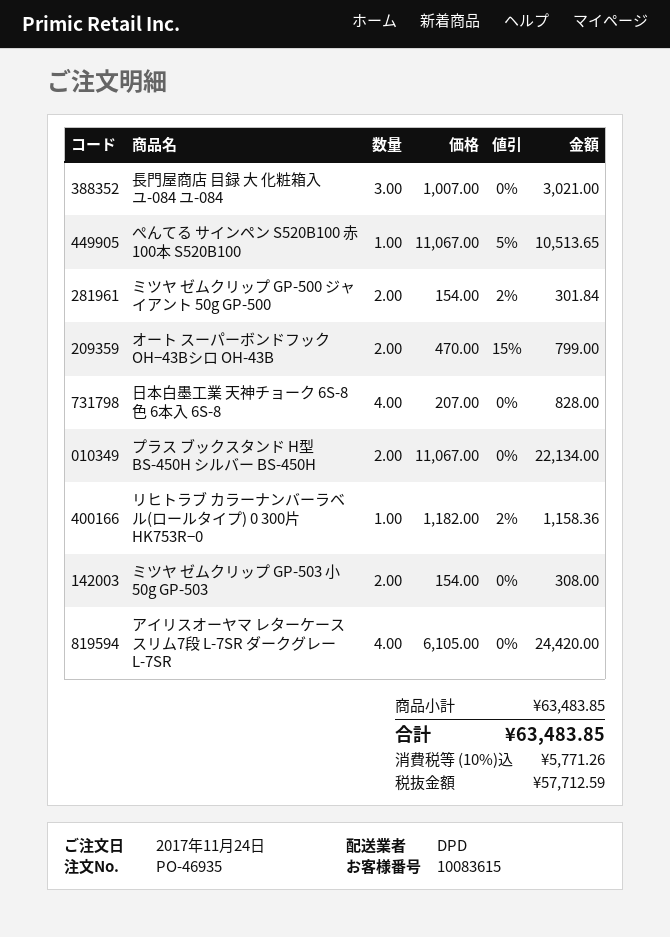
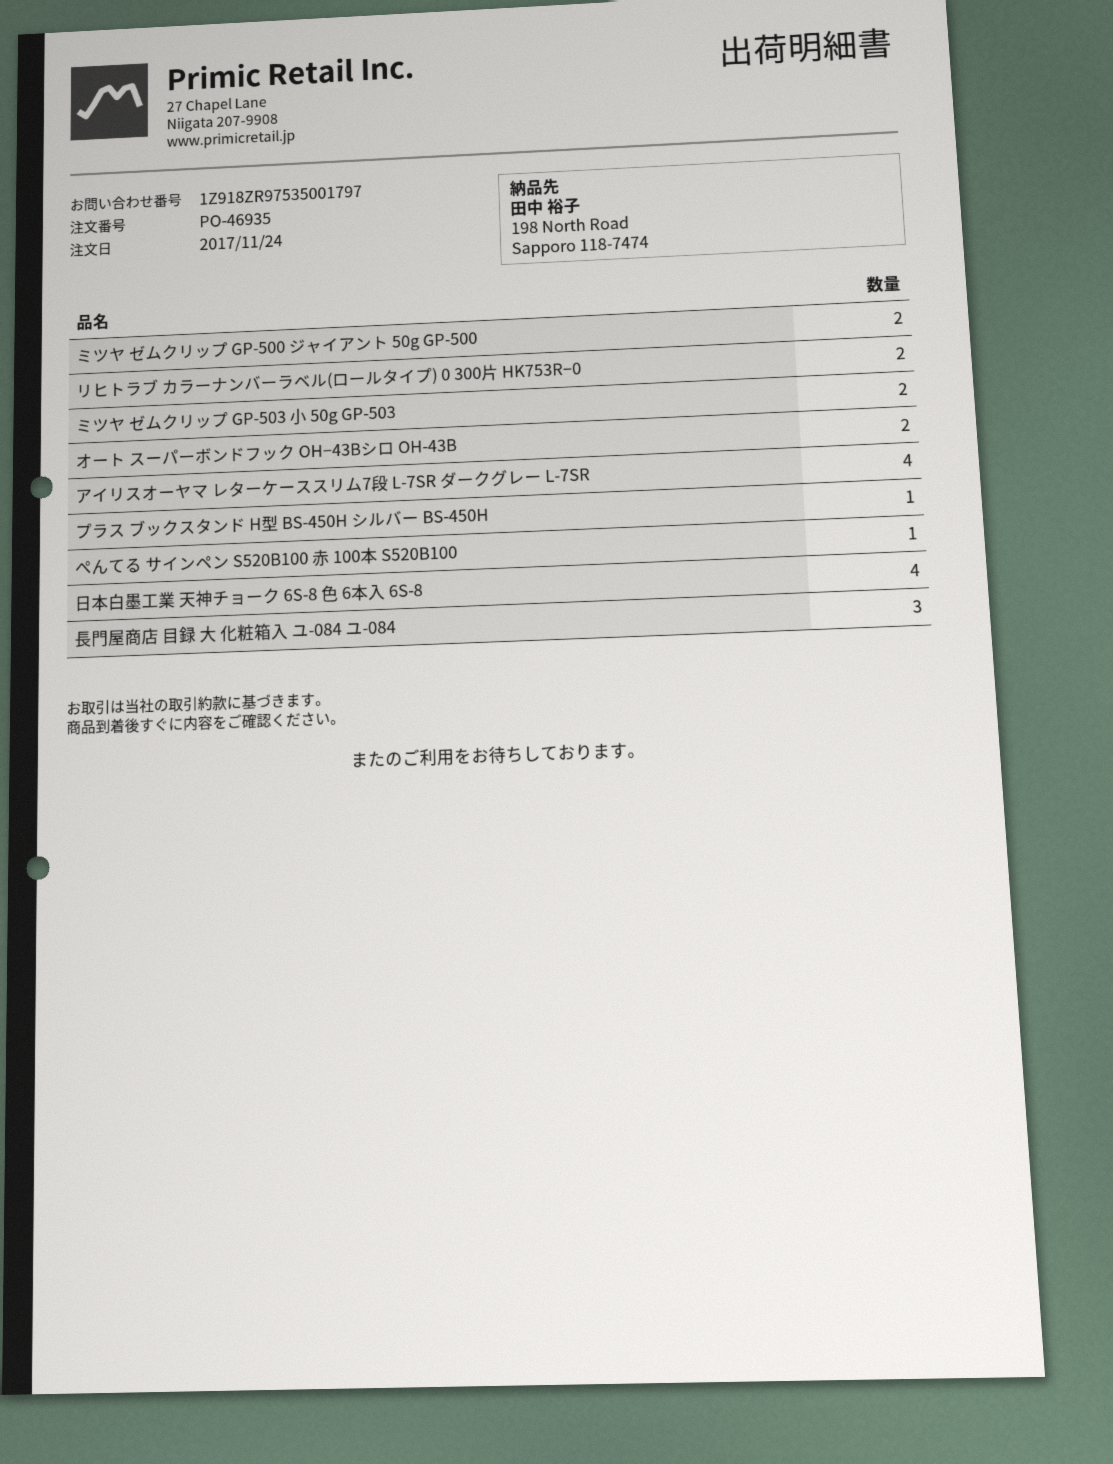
プラス ブックスタンド H型 BS-450H シルバー BS-450H: 2 -> 1
リヒトラブ カラーナンバーラベル(ロールタイプ) 0 300片 HK753R−0: 1 -> 2

